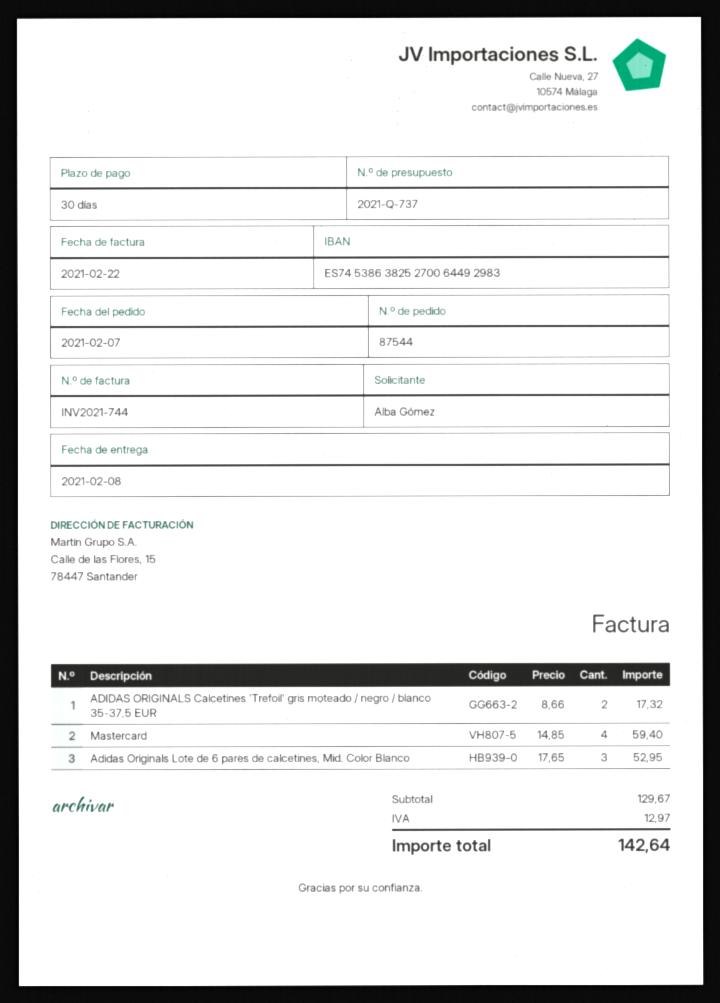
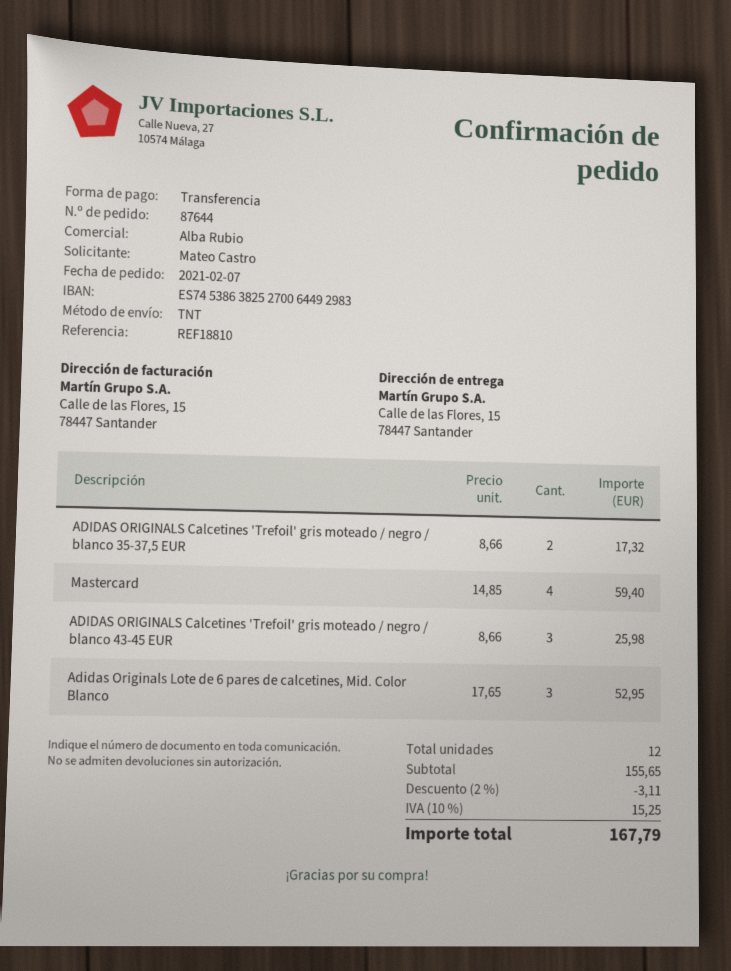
order number: 87544 -> 87644
ordered by: Alba Gómez -> Mateo Castro
ADIDAS ORIGINALS Calcetines 'Trefoil' gris moteado / negro / blanco 43-45 EUR: none -> 3 x 8.66 = 25.98
subtotal: 129.67 -> 155.65
discount: none -> 2% = 3.11
tax: 12.97 -> 15.25
total: 142.64 -> 167.79

